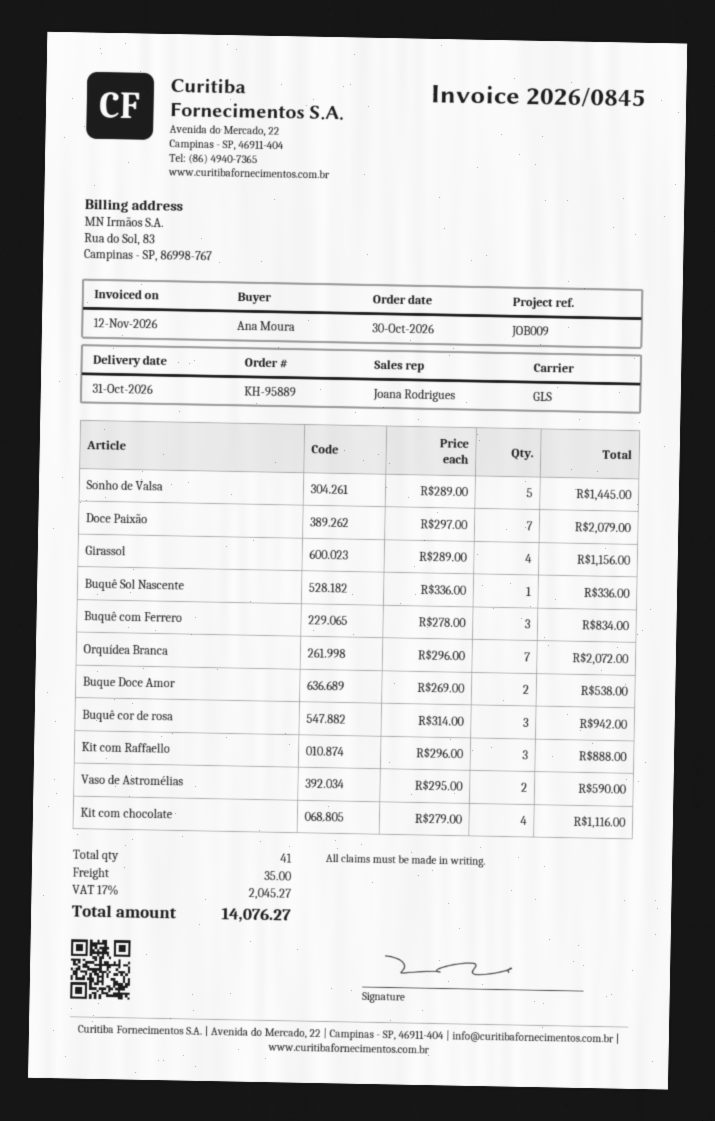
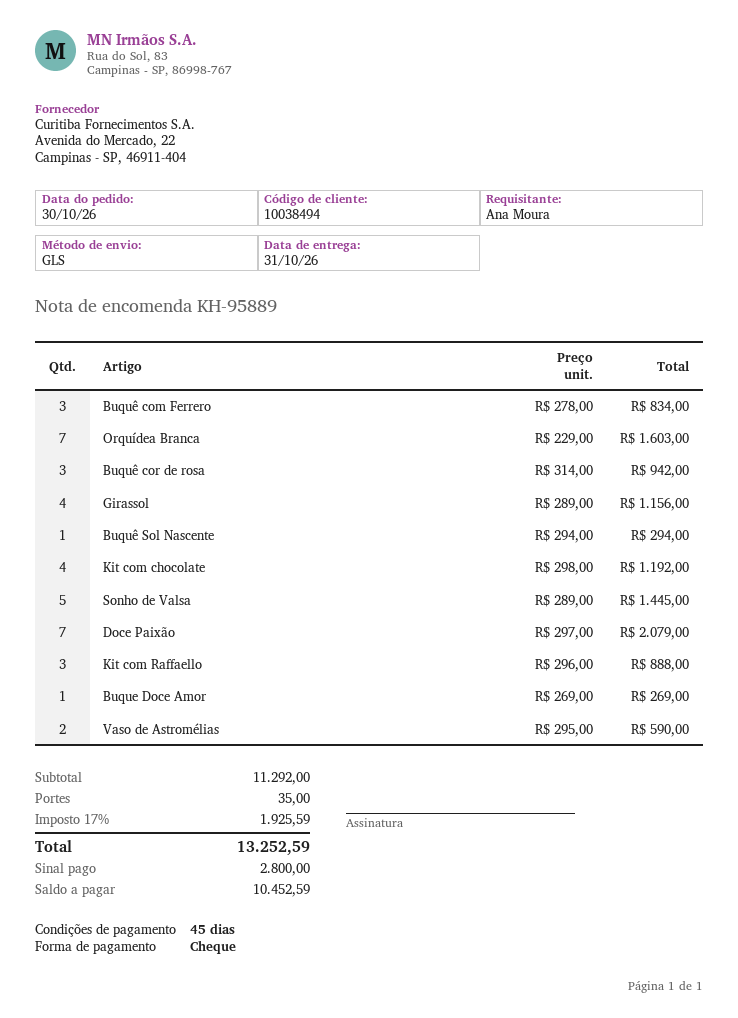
Buquê Sol Nascente: 1 x 336.00 = 336.00 -> 1 x 294.00 = 294.00
Orquídea Branca: 7 x 296.00 = 2072.00 -> 7 x 229.00 = 1603.00
Buque Doce Amor: 2 x 269.00 = 538.00 -> 1 x 269.00 = 269.00
Kit com chocolate: 4 x 279.00 = 1116.00 -> 4 x 298.00 = 1192.00
tax: 17% = 2045.27 -> 17% = 1925.59
total: 14076.27 -> 13252.59

